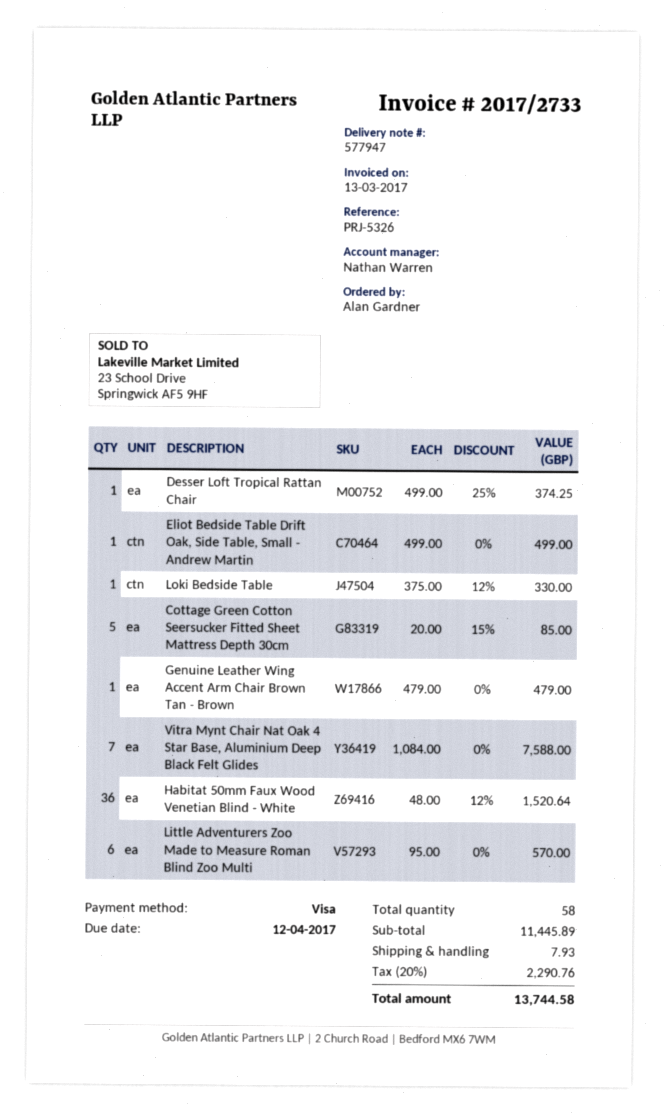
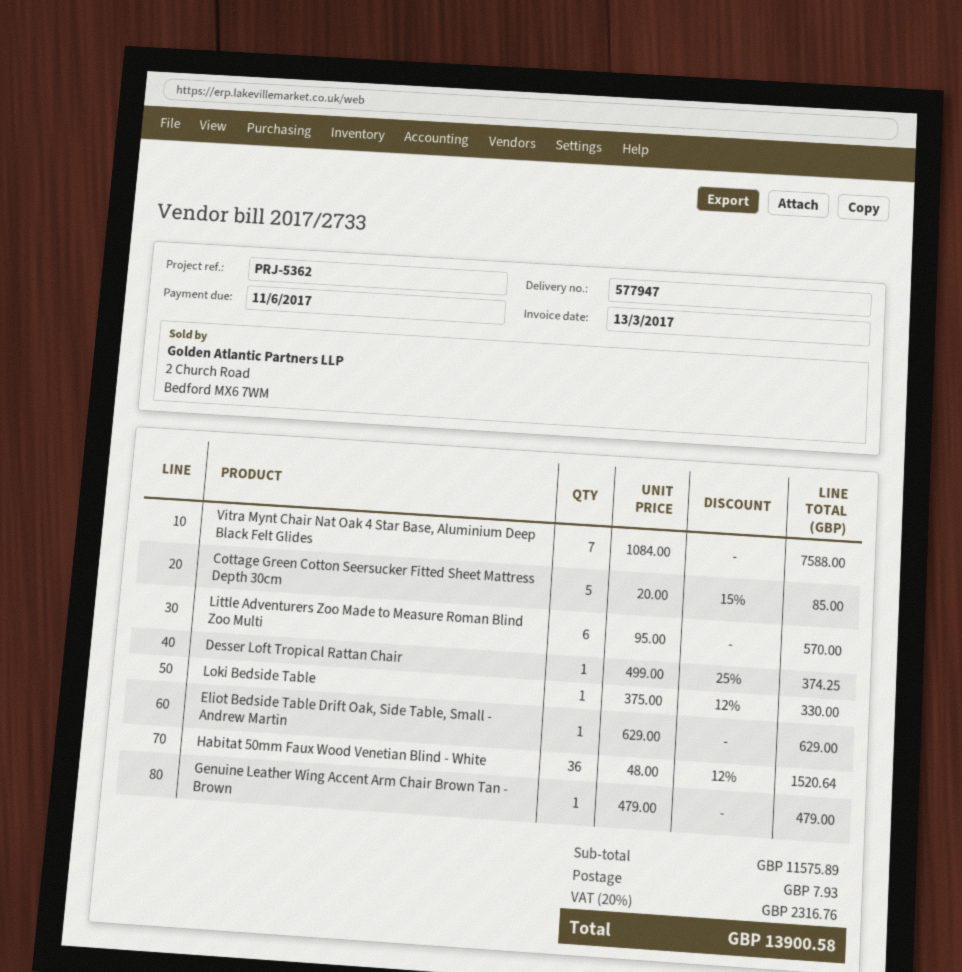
due date: 2017-04-12 -> 2017-06-11
reference: PRJ-5326 -> PRJ-5362
Eliot Bedside Table Drift Oak, Side Table, Small - Andrew Martin: 1 x 499.00 = 499.00 -> 1 x 629.00 = 629.00
subtotal: 11445.89 -> 11575.89
tax: 20% = 2290.76 -> 20% = 2316.76
total: 13744.58 -> 13900.58

